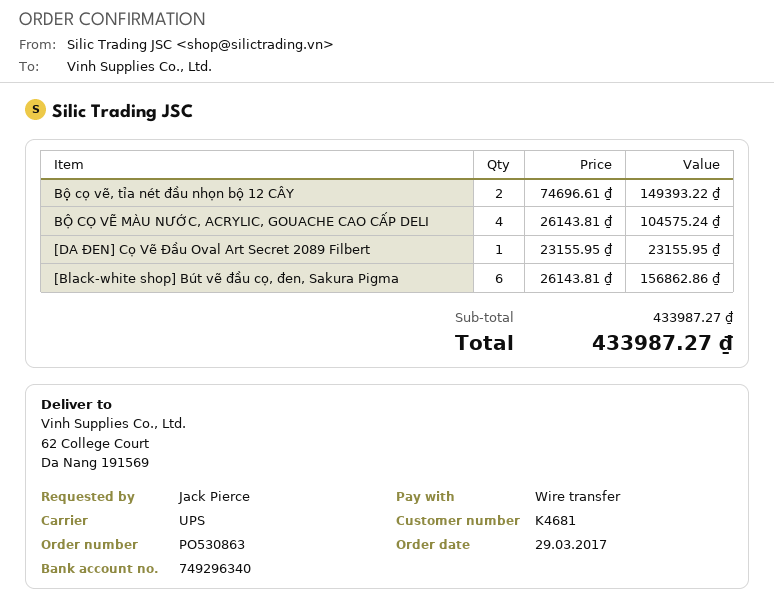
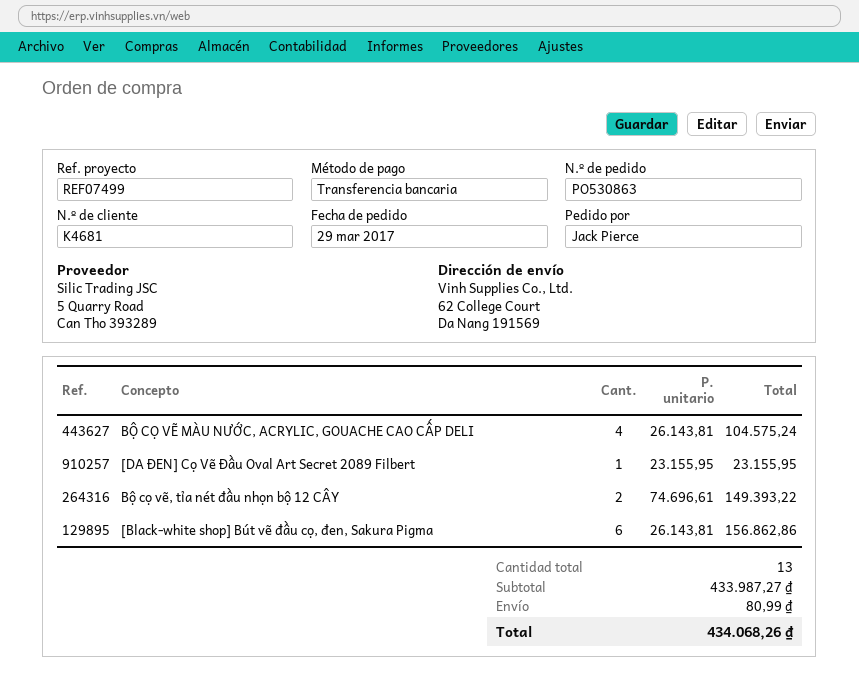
shipping: none -> 80.99
total: 433987.27 -> 434068.26

